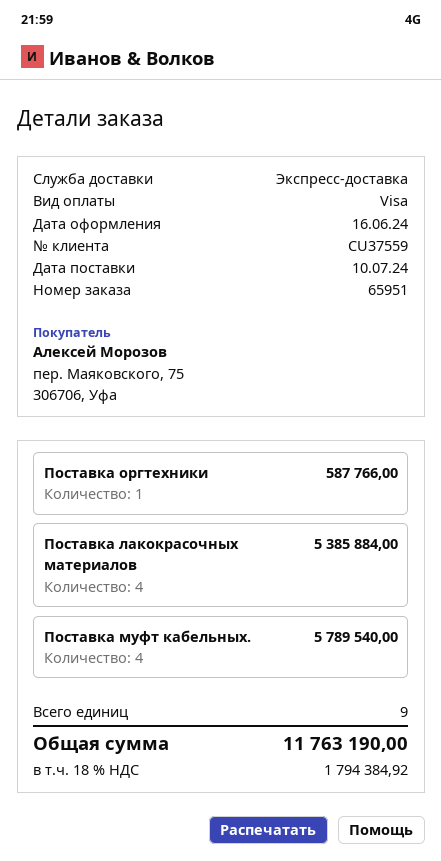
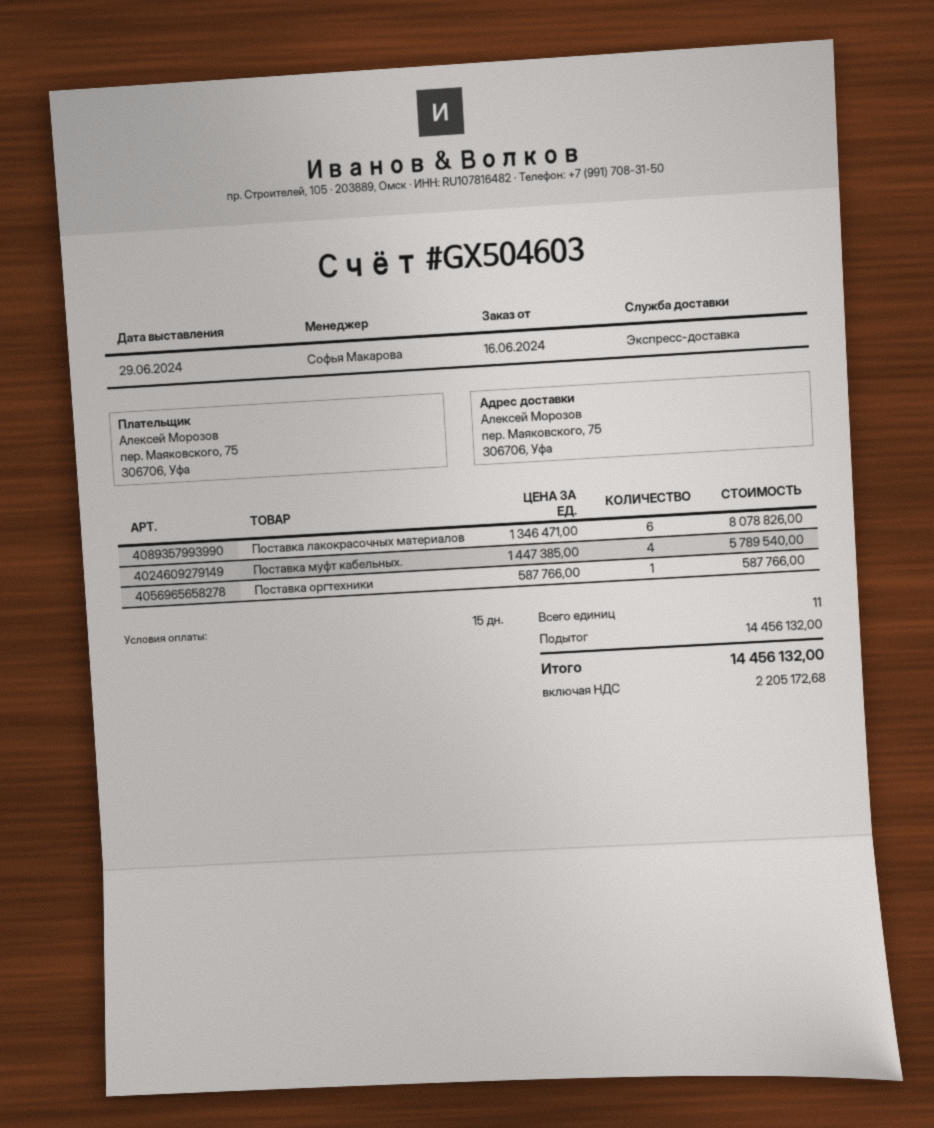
Поставка лакокрасочных материалов: 4 for 5385884.00 -> 6 for 8078826.00
total quantity: 9 -> 11
tax: 1794384.92 -> 2205172.68
total: 11763190.00 -> 14456132.00

